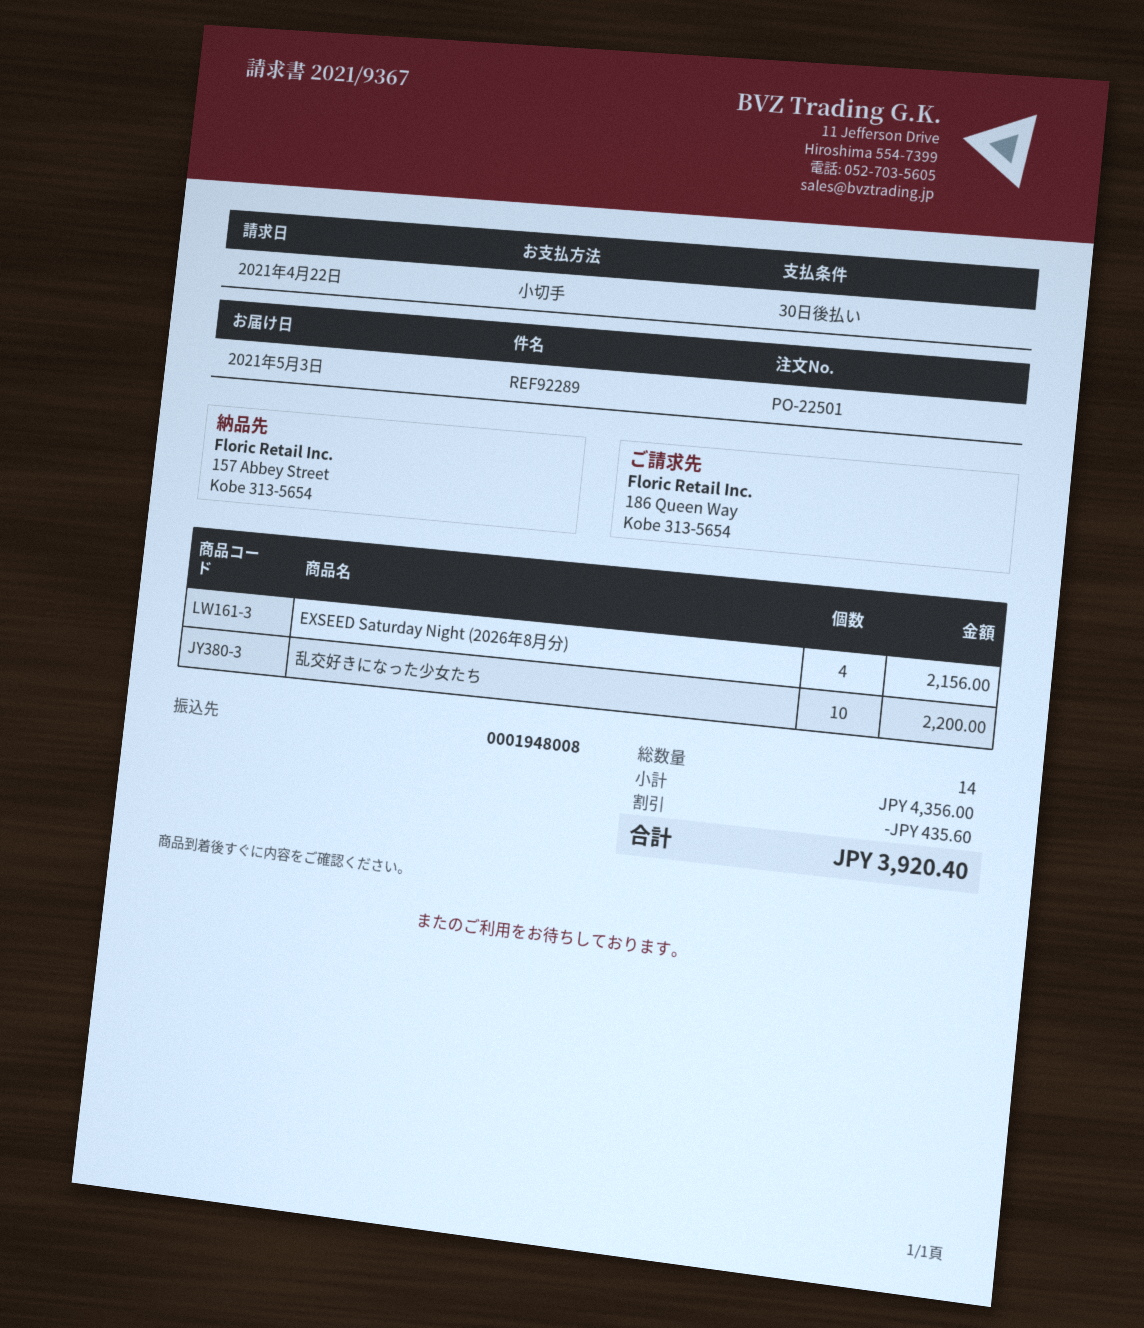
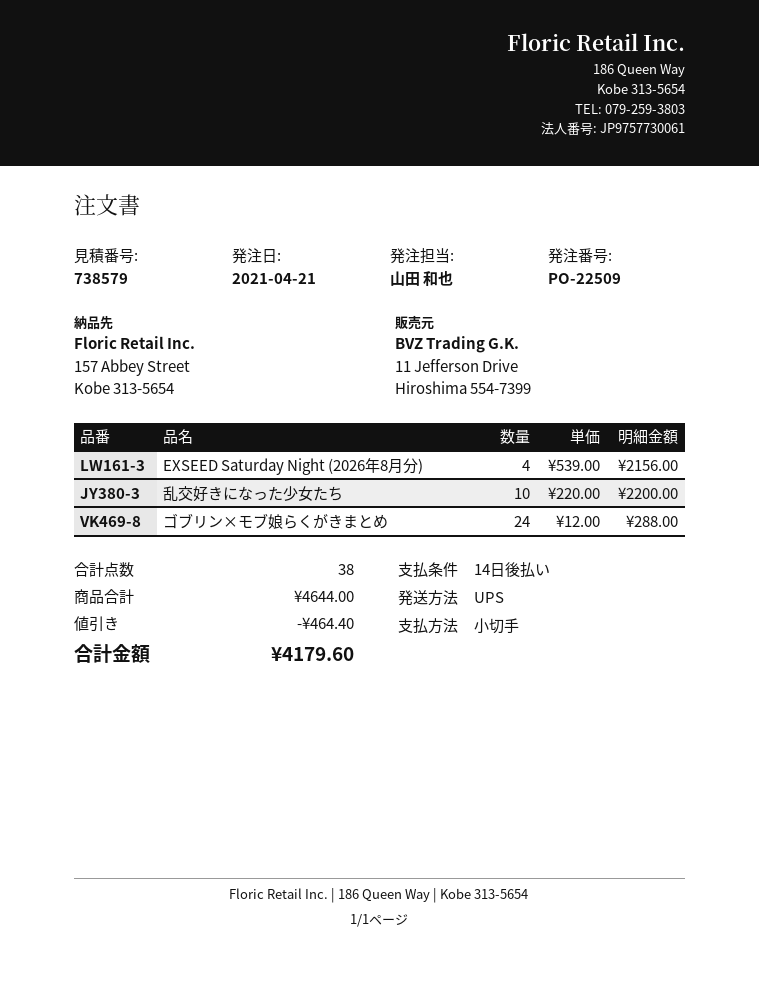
order number: PO-22501 -> PO-22509
payment terms: 30 days -> 14 days
ゴブリン×モブ娘らくがきまとめ: none -> 24 for 288.00
total quantity: 14 -> 38
subtotal: 4356.00 -> 4644.00
discount: 435.60 -> 464.40
total: 3920.40 -> 4179.60

